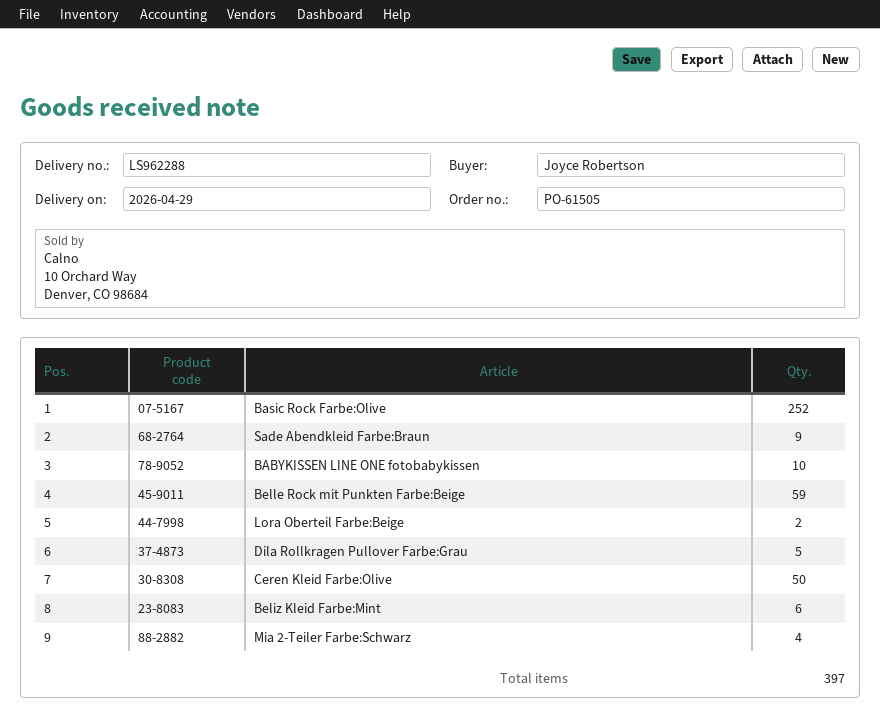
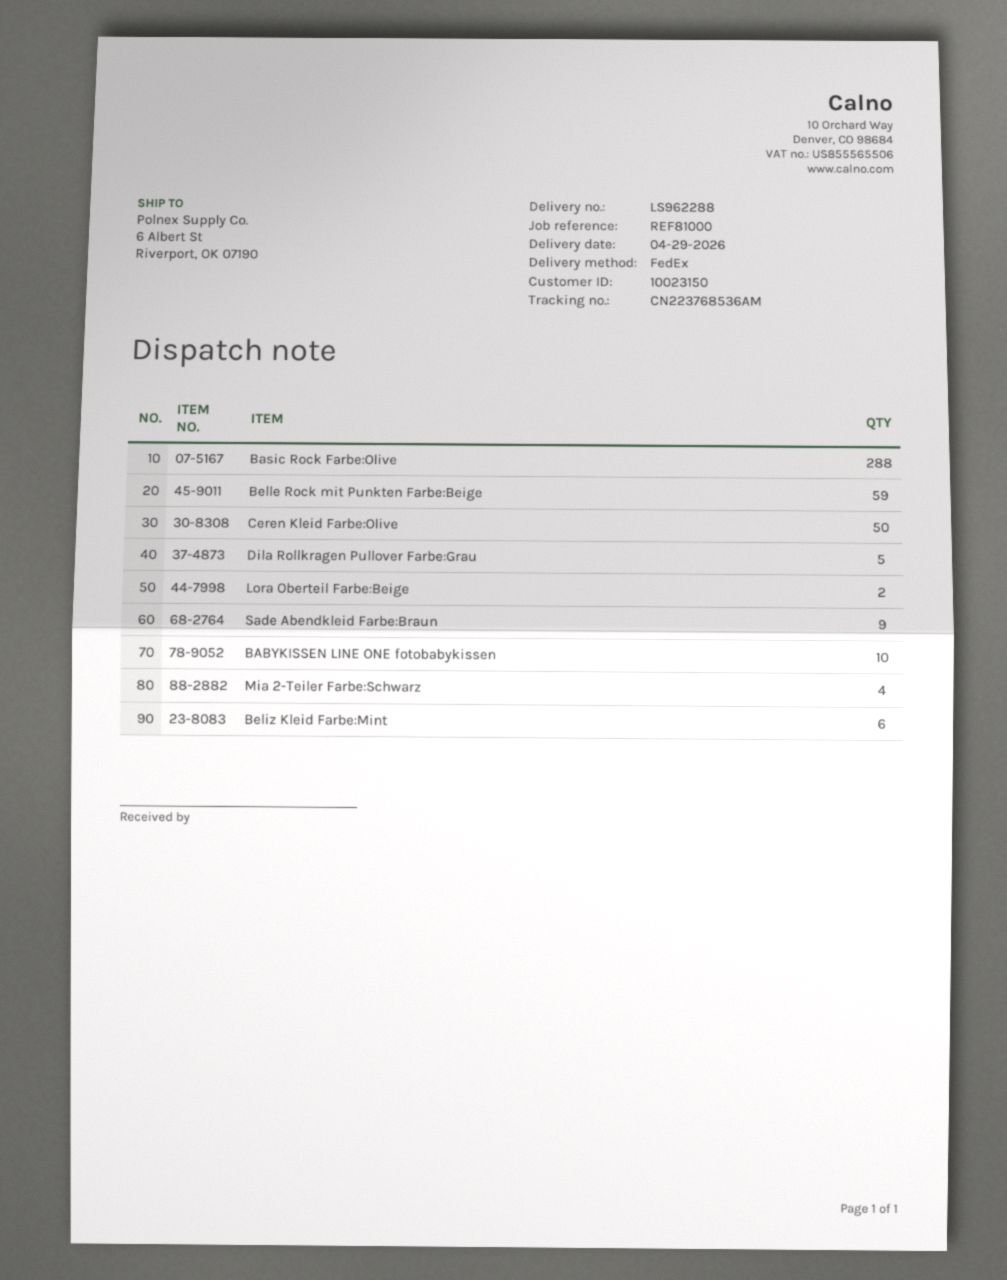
Basic Rock Farbe:Olive: 252 -> 288

